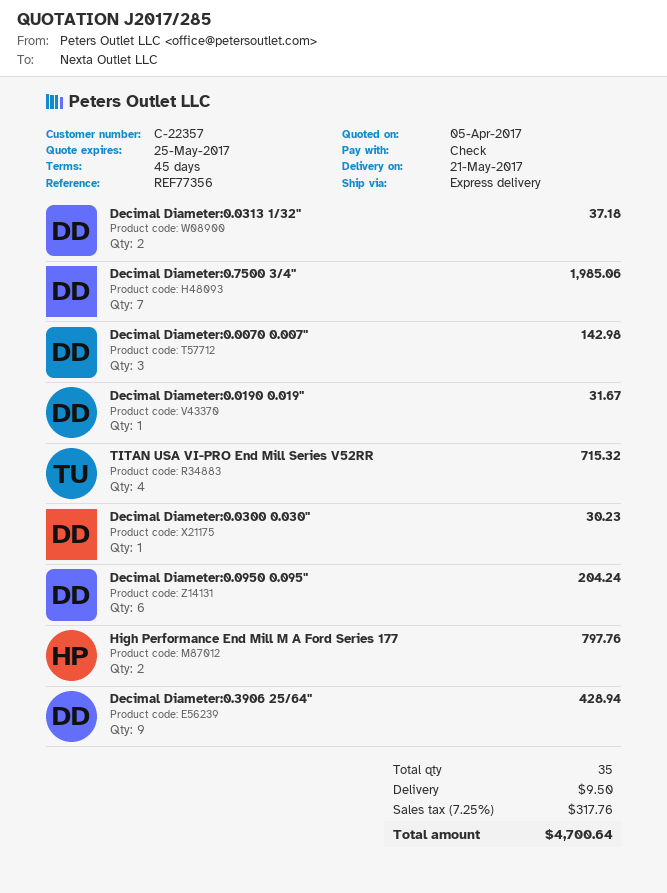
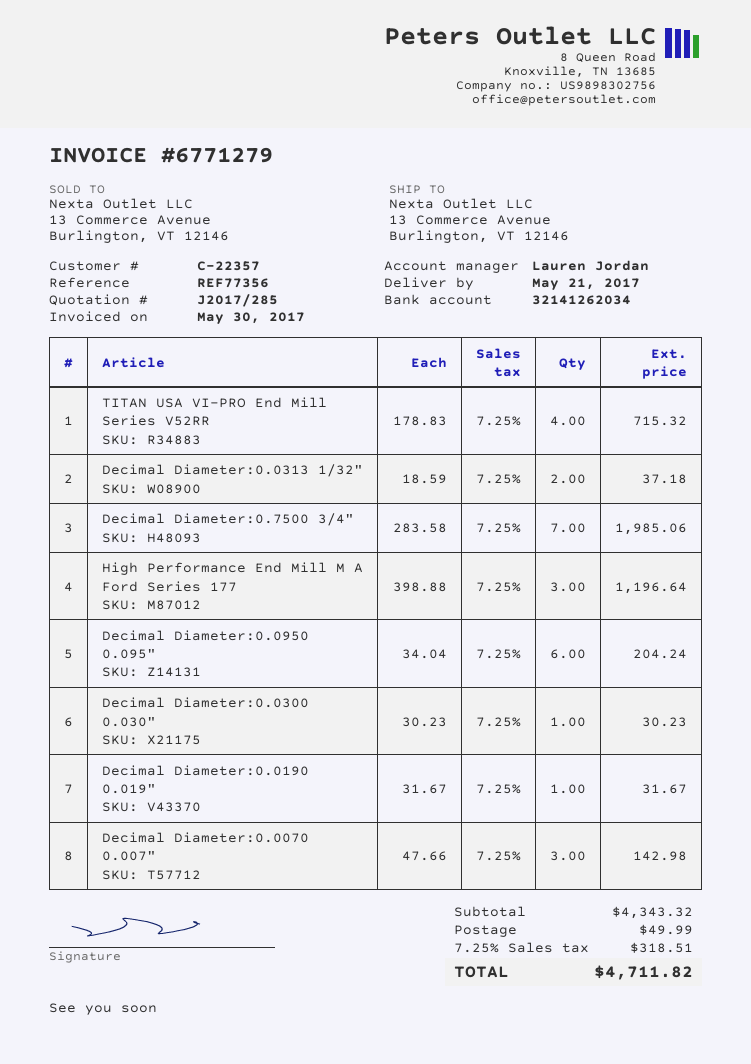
High Performance End Mill M A Ford Series 177: 2 for 797.76 -> 3 for 1196.64
Decimal Diameter:0.3906 25/64": 9 for 428.94 -> none
shipping: 9.50 -> 49.99
tax: 7.25% = 317.76 -> 7.25% = 318.51
total: 4700.64 -> 4711.82

